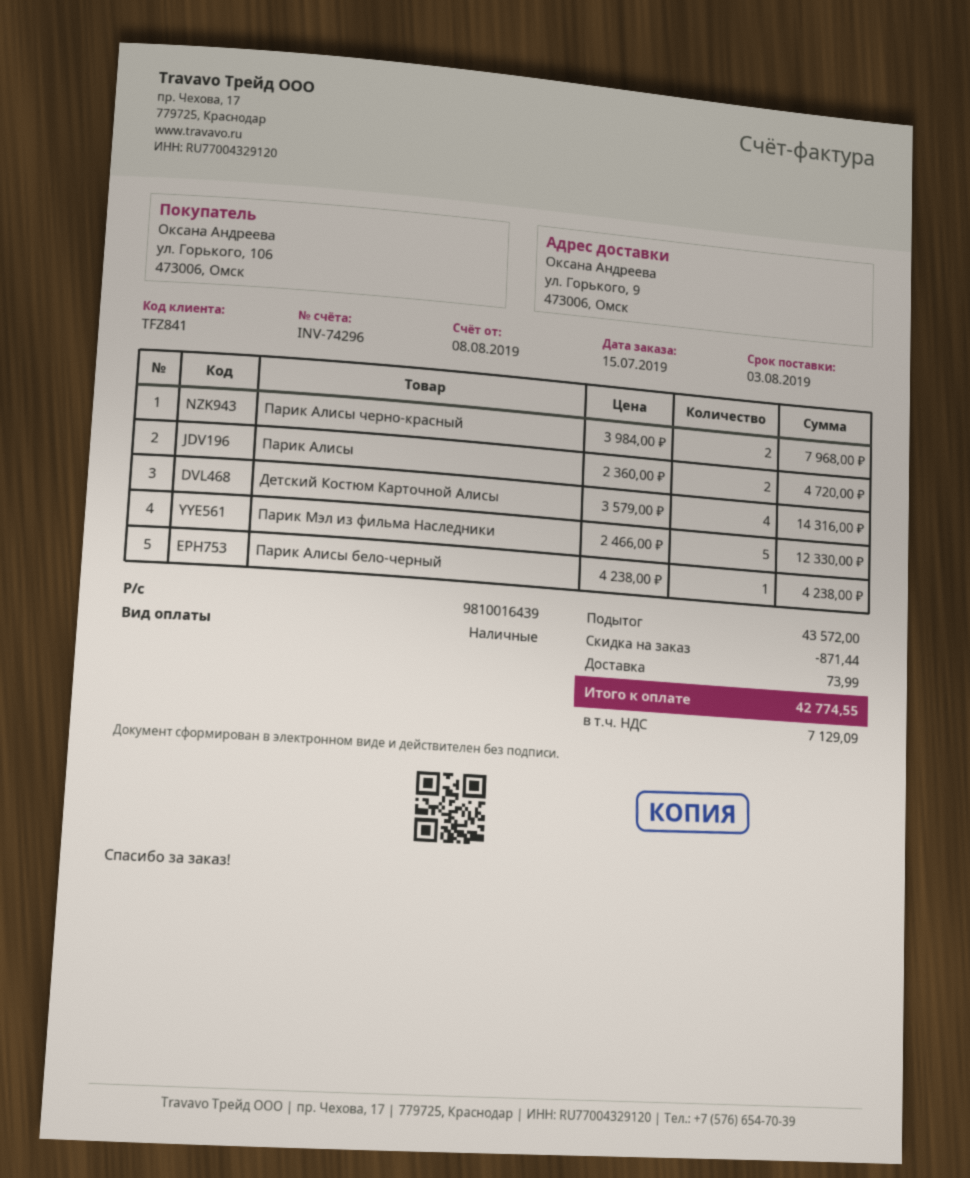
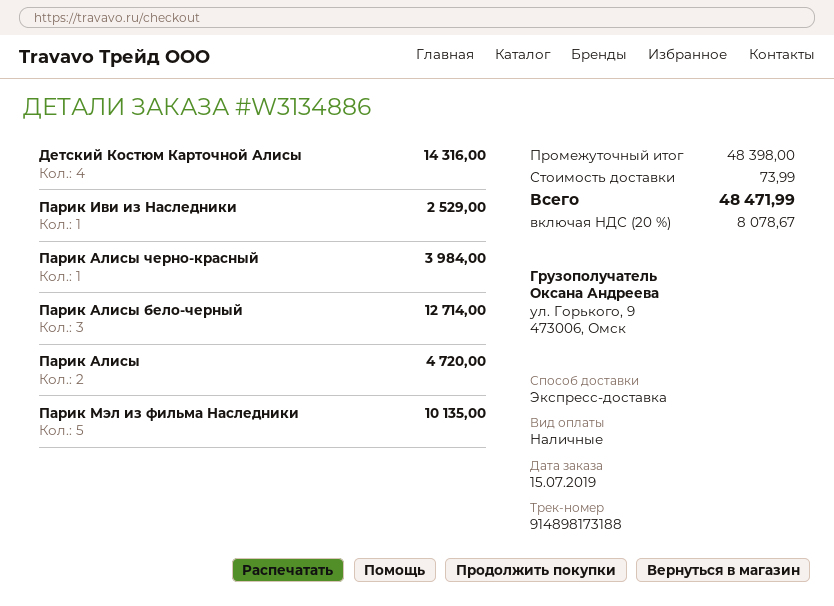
Парик Алисы черно-красный: 2 for 7968.00 -> 1 for 3984.00
Парик Мэл из фильма Наследники: 5 for 12330.00 -> 5 for 10135.00
Парик Алисы бело-черный: 1 for 4238.00 -> 3 for 12714.00
Парик Иви из Наследники: none -> 1 for 2529.00
subtotal: 43572.00 -> 48398.00
discount: 871.44 -> none
tax: 7129.09 -> 8078.67
total: 42774.55 -> 48471.99

